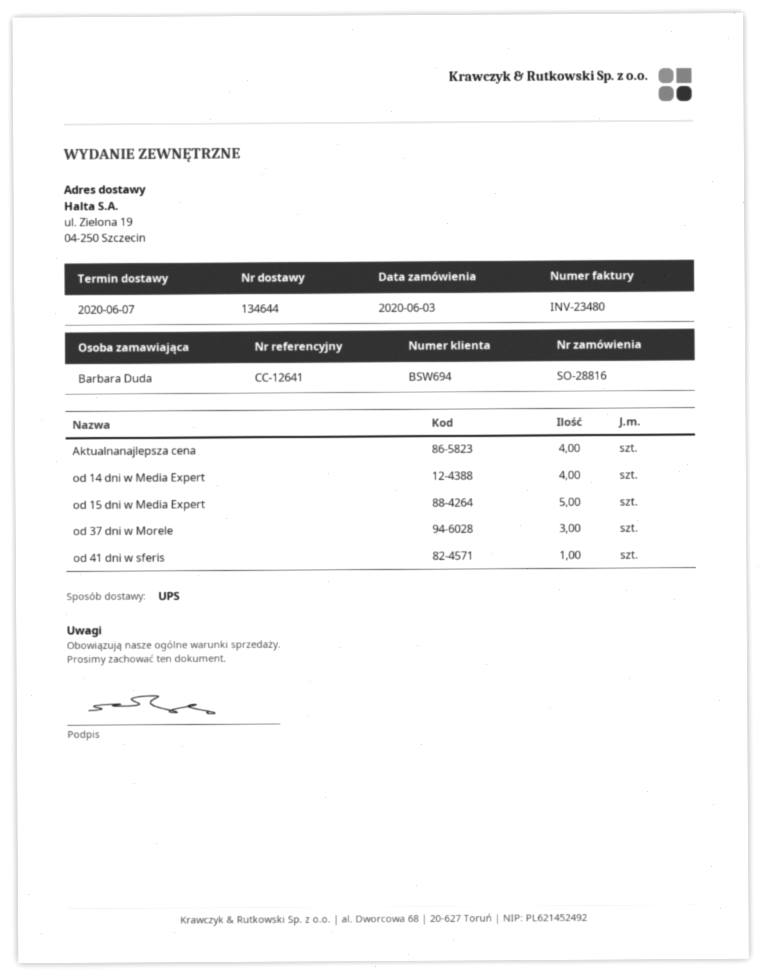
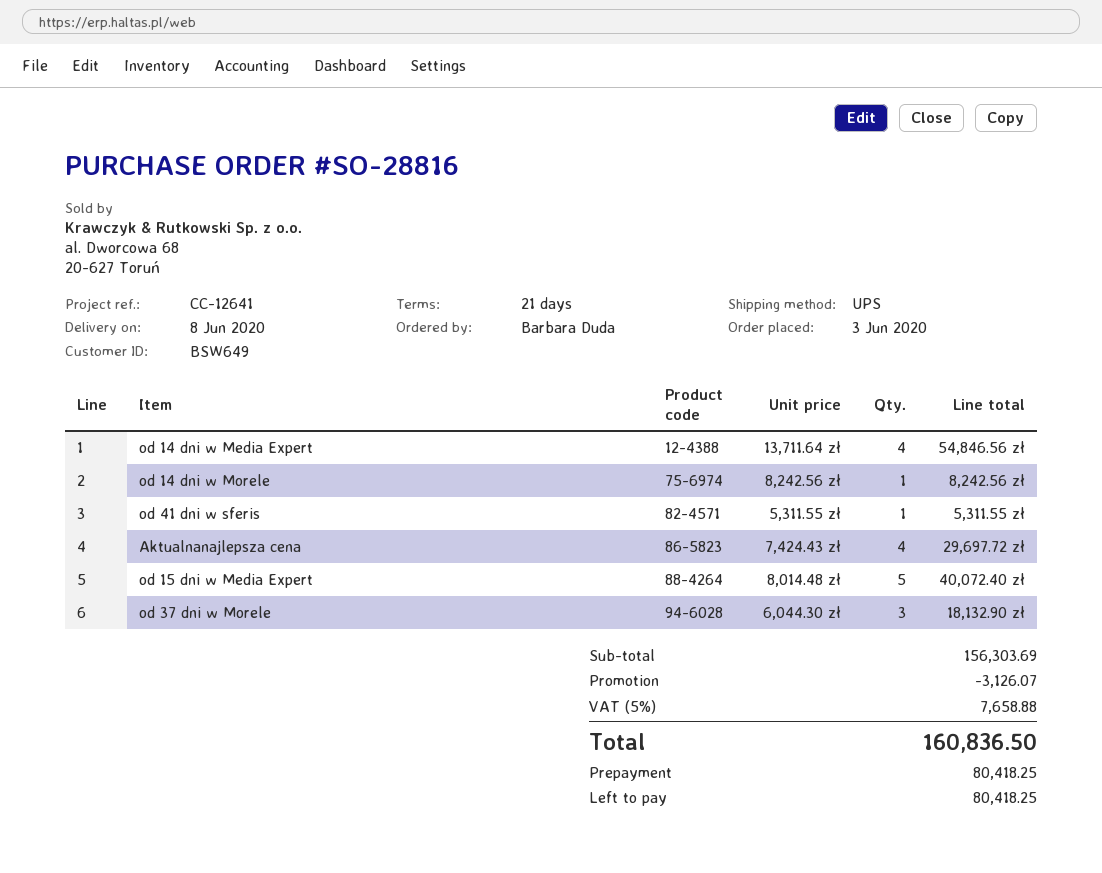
delivery date: 2020-06-07 -> 2020-06-08
customer number: BSW694 -> BSW649
od 14 dni w Morele: none -> 1

